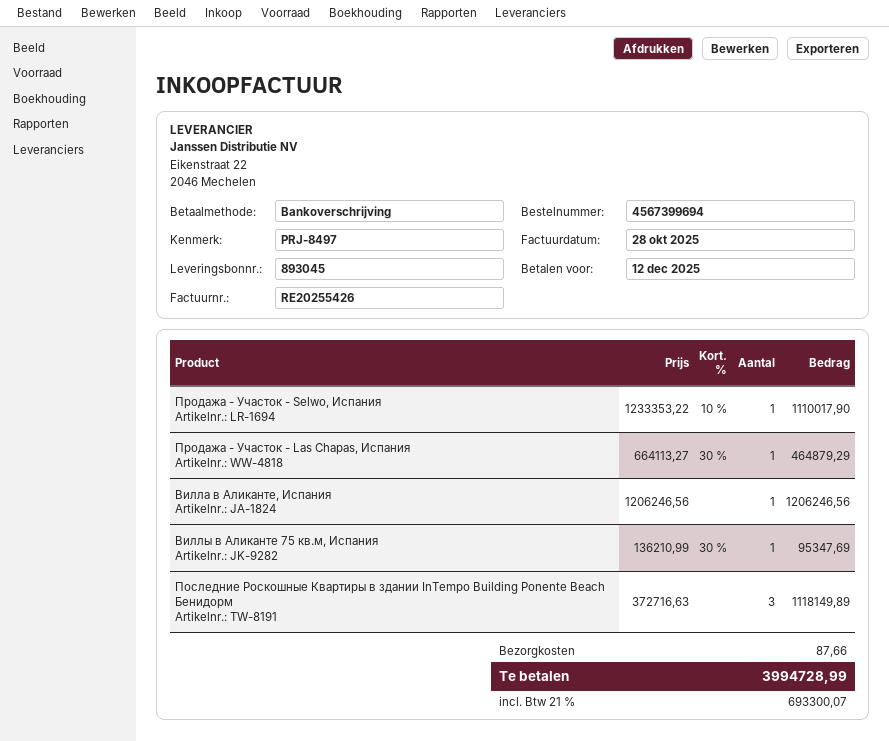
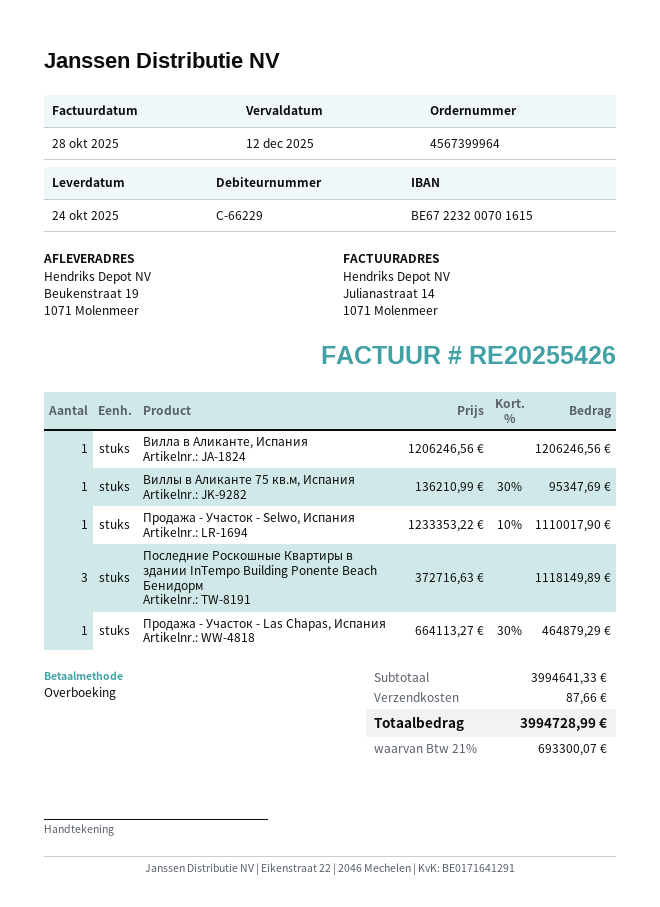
order number: 4567399694 -> 4567399964

